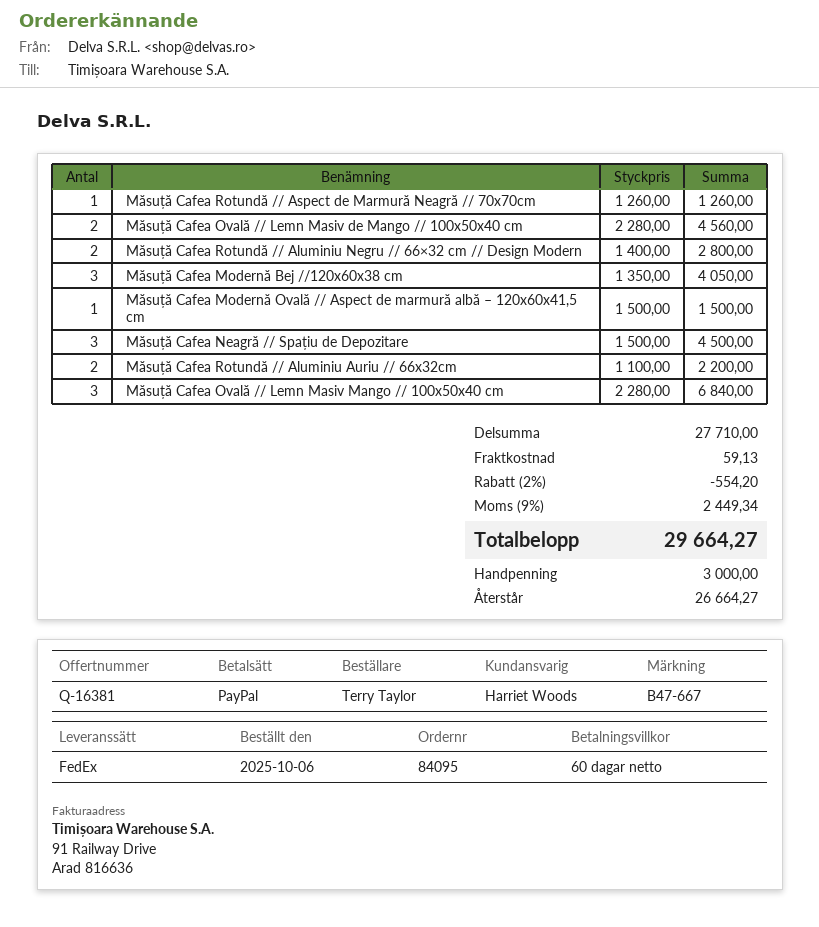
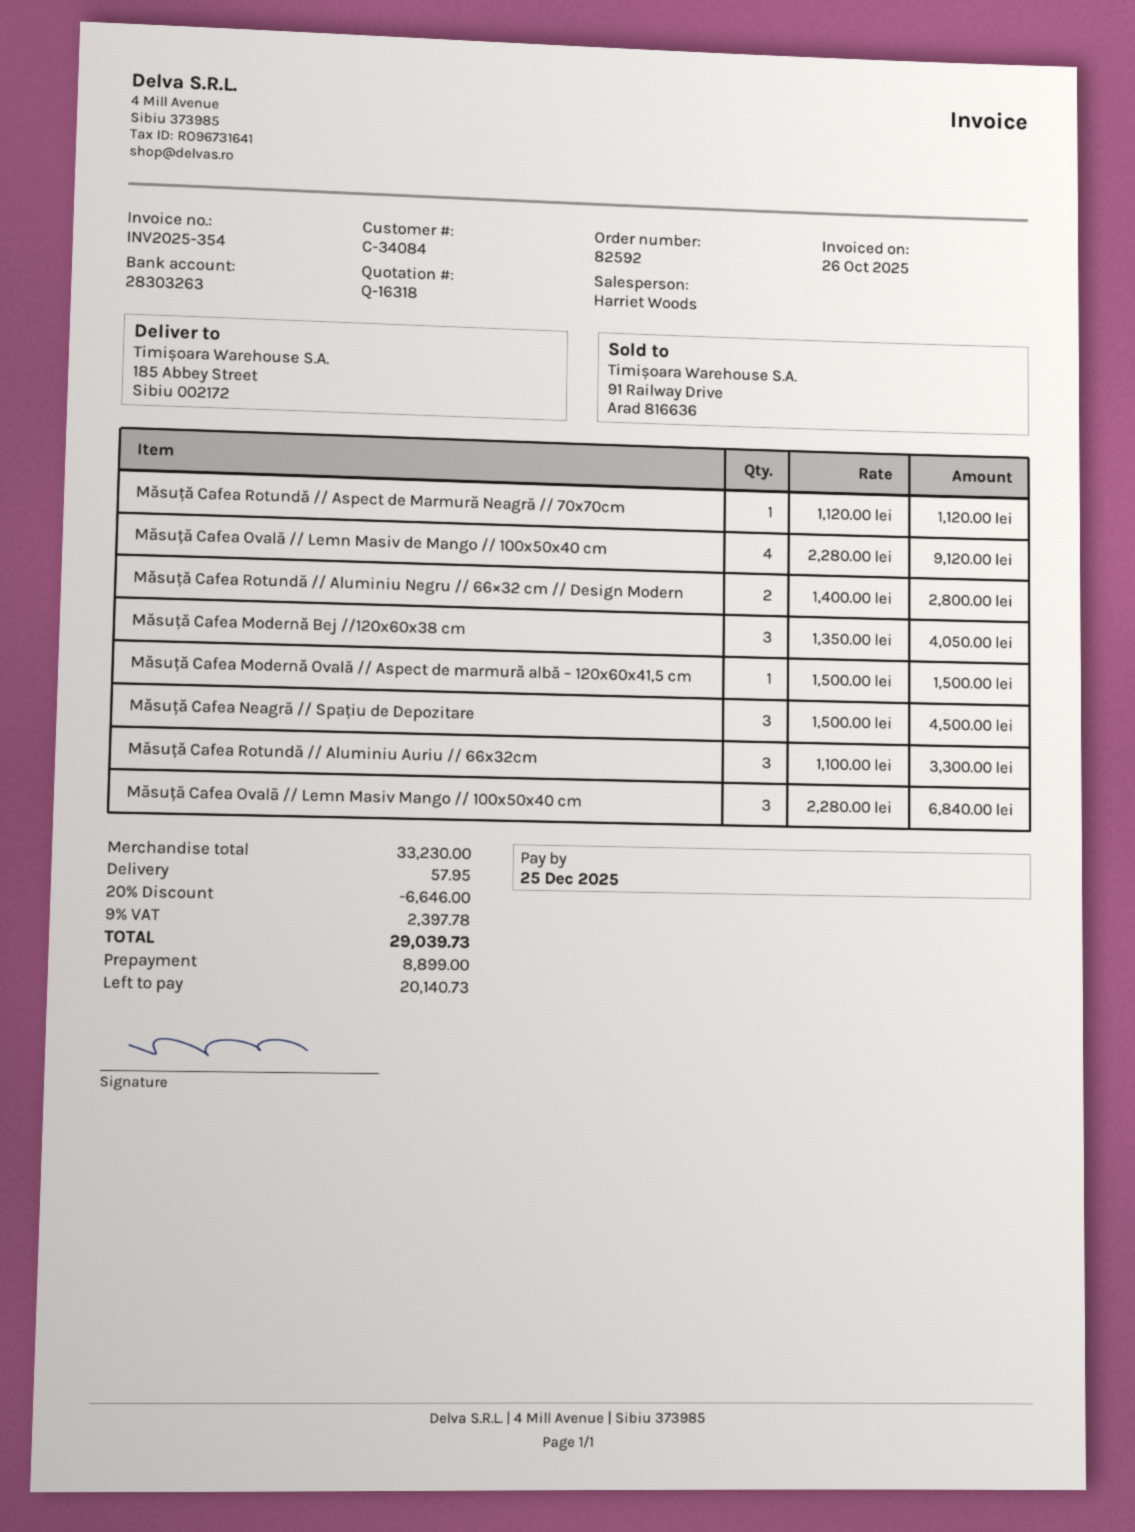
quote number: Q-16381 -> Q-16318
order number: 84095 -> 82592
Măsuță Cafea Rotundă // Aspect de Marmură Neagră // 70x70cm: 1 x 1260.00 = 1260.00 -> 1 x 1120.00 = 1120.00
Măsuță Cafea Ovală // Lemn Masiv de Mango // 100x50x40 cm: 2 x 2280.00 = 4560.00 -> 4 x 2280.00 = 9120.00
Măsuță Cafea Rotundă // Aluminiu Auriu // 66x32cm: 2 x 1100.00 = 2200.00 -> 3 x 1100.00 = 3300.00
subtotal: 27710.00 -> 33230.00
discount: 2% = 554.20 -> 20% = 6646.00
shipping: 59.13 -> 57.95
tax: 9% = 2449.34 -> 9% = 2397.78
total: 29664.27 -> 29039.73
deposit: 3000.00 -> 8899.00
balance: 26664.27 -> 20140.73

